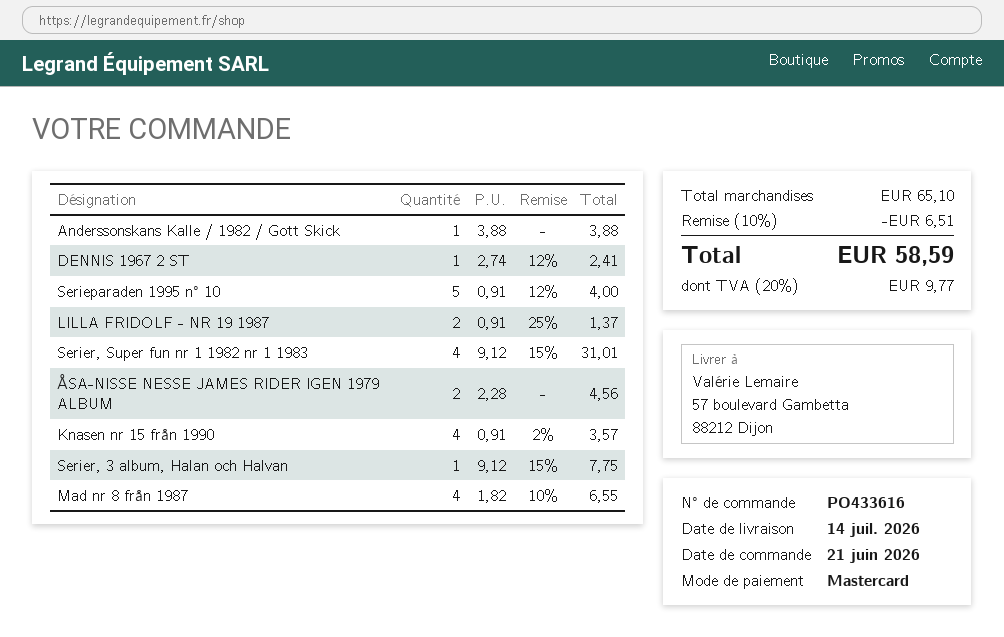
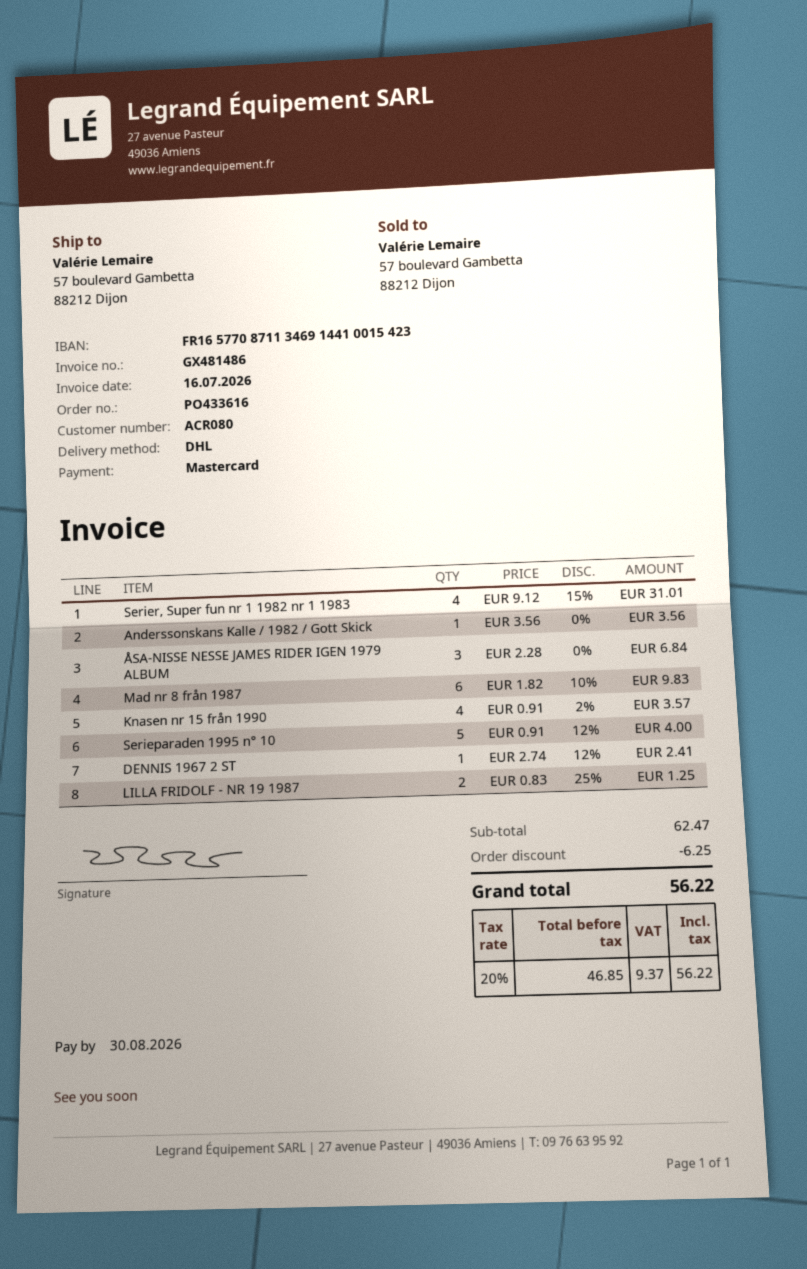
Anderssonskans Kalle / 1982 / Gott Skick: 1 x 3.88 = 3.88 -> 1 x 3.56 = 3.56
LILLA FRIDOLF - NR 19 1987: 2 x 0.91 - 25% = 1.37 -> 2 x 0.83 - 25% = 1.25
ÅSA-NISSE NESSE JAMES RIDER IGEN 1979 ALBUM: 2 x 2.28 = 4.56 -> 3 x 2.28 = 6.84
Serier, 3 album, Halan och Halvan: 1 x 9.12 - 15% = 7.75 -> none
Mad nr 8 från 1987: 4 x 1.82 - 10% = 6.55 -> 6 x 1.82 - 10% = 9.83
subtotal: 65.10 -> 62.47
discount: 6.51 -> 6.25
tax: 20% = 9.77 -> 20% = 9.37
total: 58.59 -> 56.22

